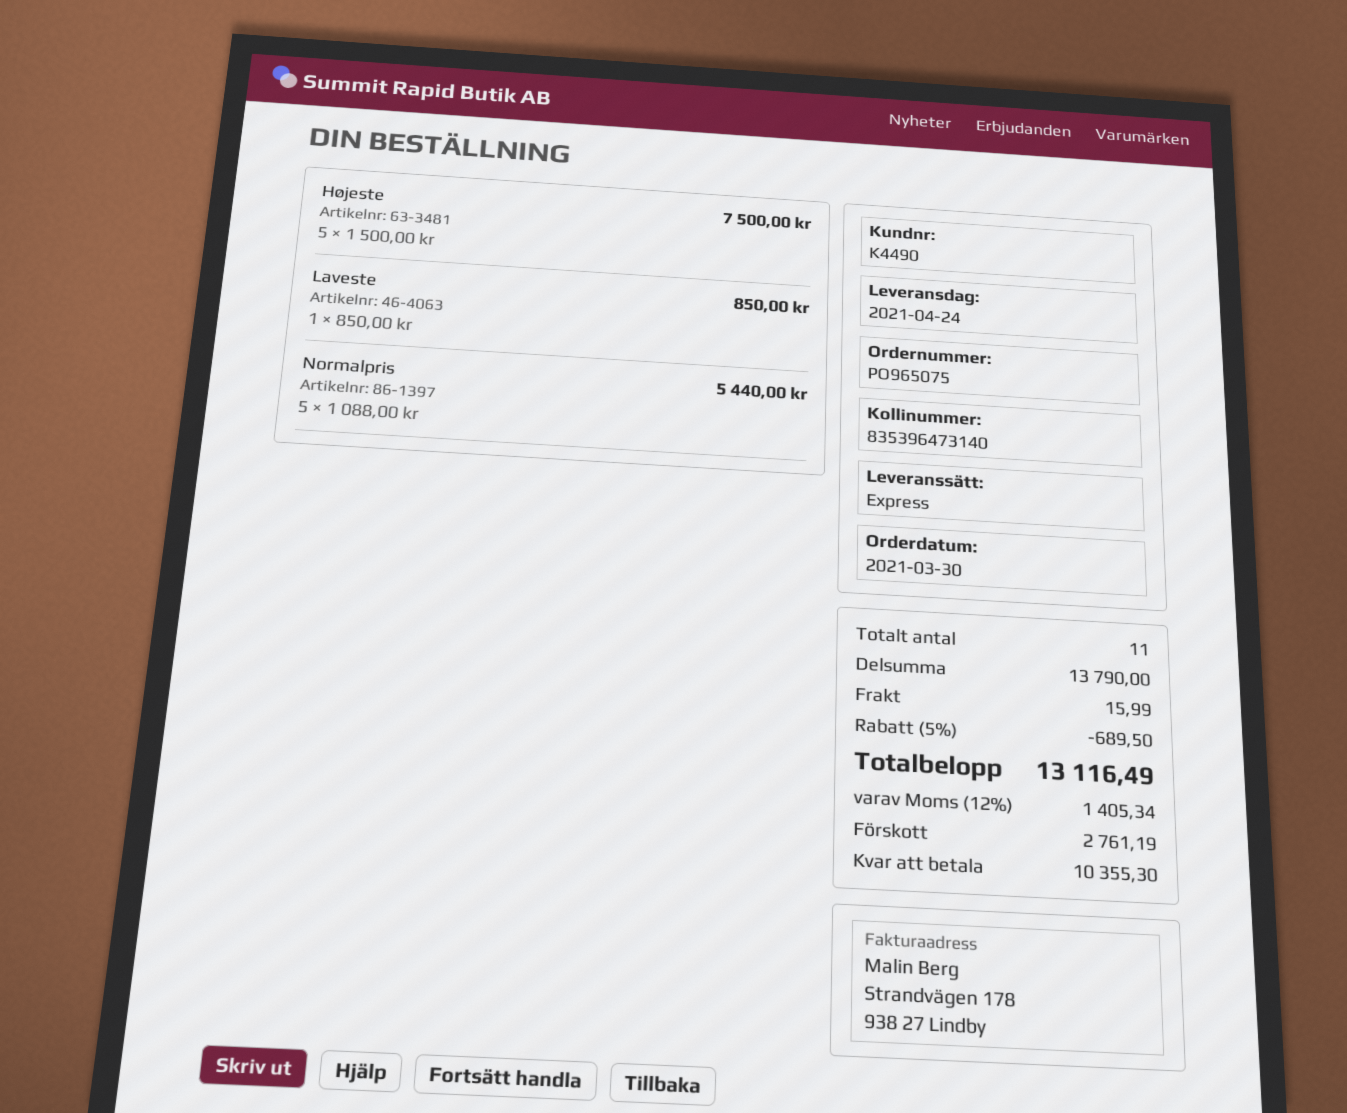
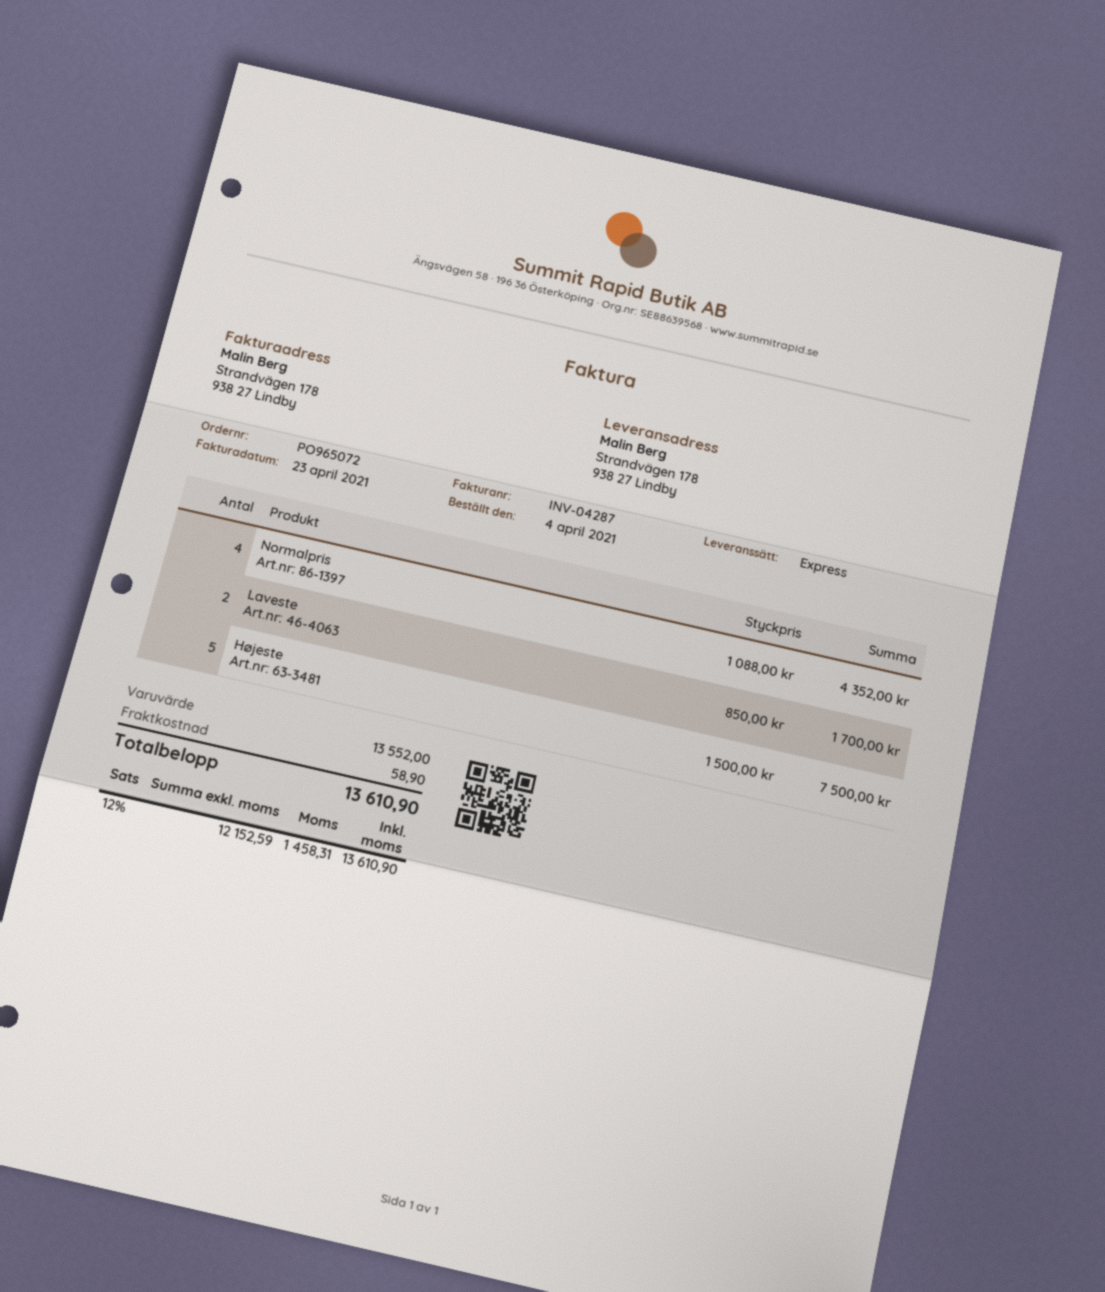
order number: PO965075 -> PO965072
order date: 2021-03-30 -> 2021-04-04
Laveste: 1 x 850.00 = 850.00 -> 2 x 850.00 = 1700.00
Normalpris: 5 x 1088.00 = 5440.00 -> 4 x 1088.00 = 4352.00
subtotal: 13790.00 -> 13552.00
discount: 5% = 689.50 -> none
shipping: 15.99 -> 58.90
tax: 12% = 1405.34 -> 12% = 1458.31
total: 13116.49 -> 13610.90

